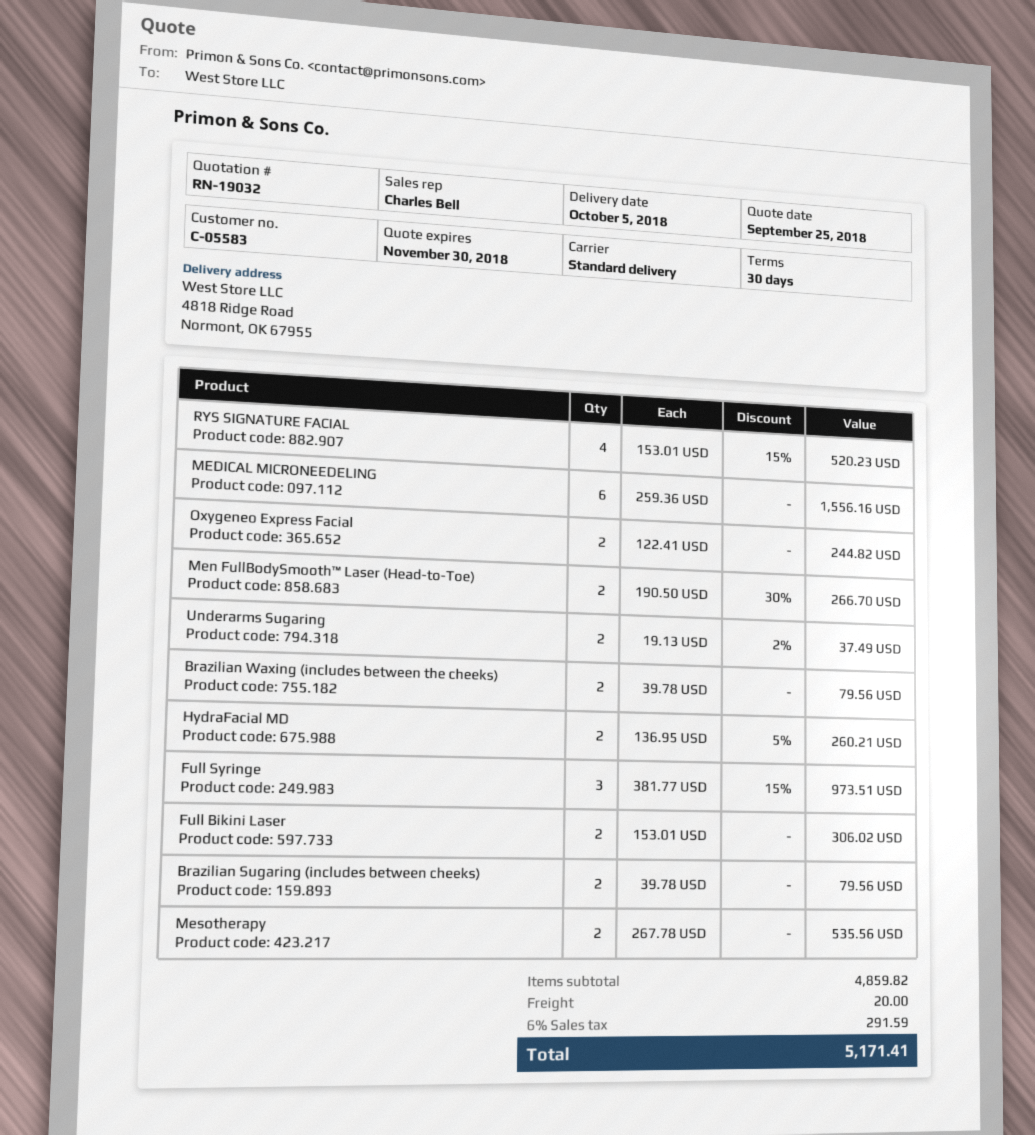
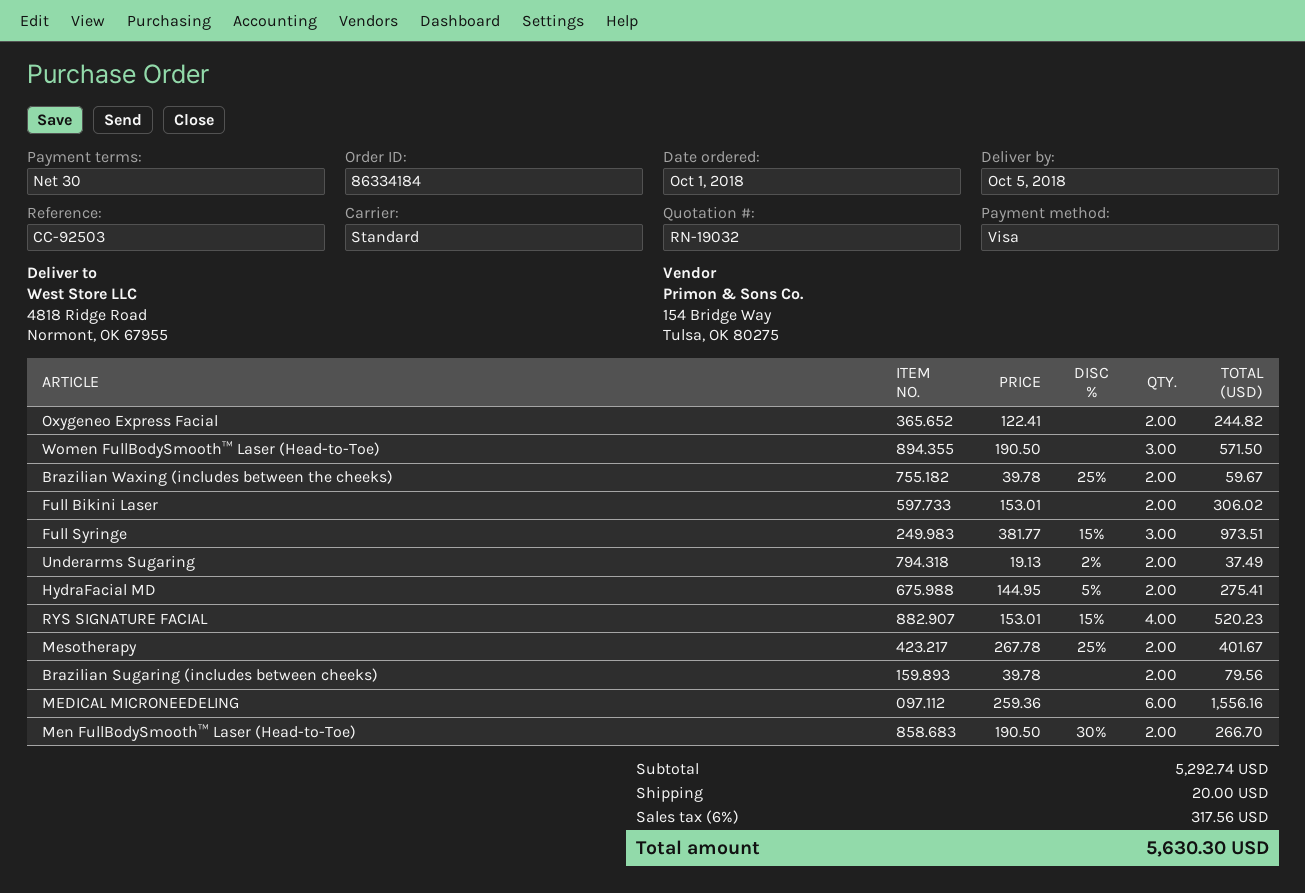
Brazilian Waxing (includes between the cheeks): 2 x 39.78 = 79.56 -> 2 x 39.78 - 25% = 59.67
HydraFacial MD: 2 x 136.95 - 5% = 260.21 -> 2 x 144.95 - 5% = 275.41
Mesotherapy: 2 x 267.78 = 535.56 -> 2 x 267.78 - 25% = 401.67
Women FullBodySmooth™ Laser (Head-to-Toe): none -> 3 x 190.50 = 571.50
subtotal: 4859.82 -> 5292.74
tax: 6% = 291.59 -> 6% = 317.56
total: 5171.41 -> 5630.30

